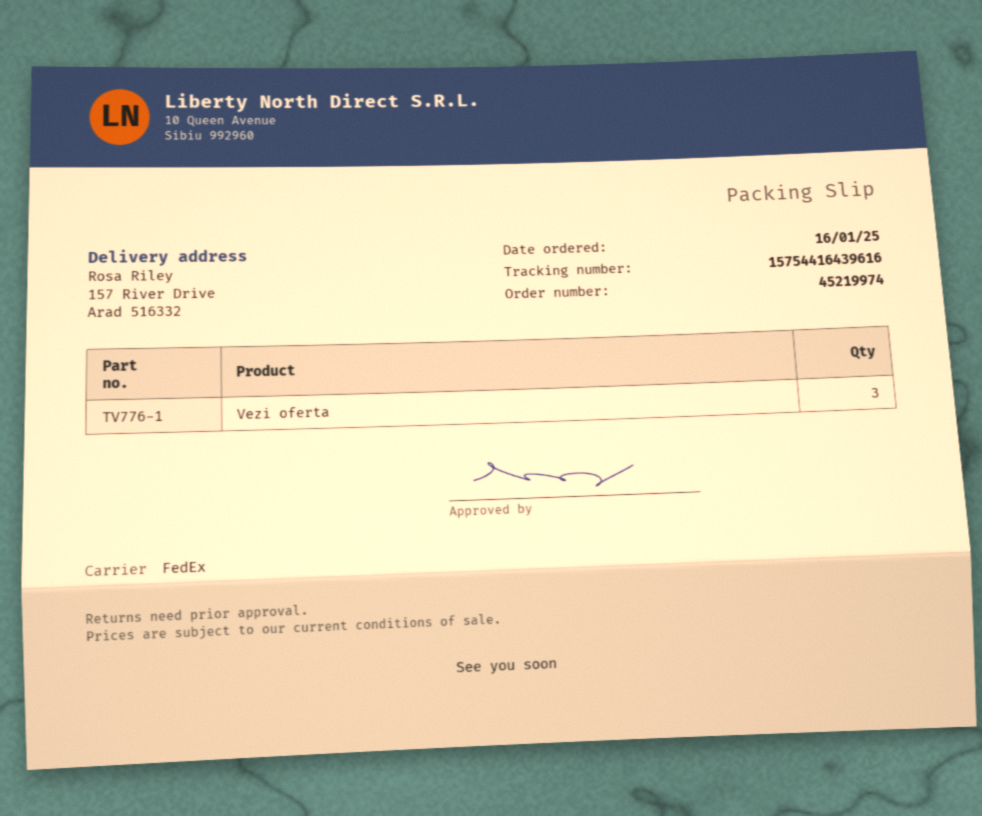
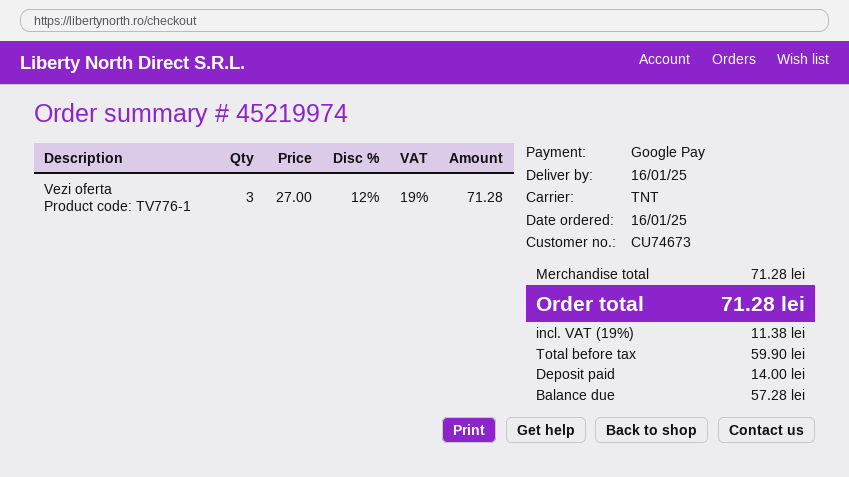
shipping method: FedEx -> TNT

